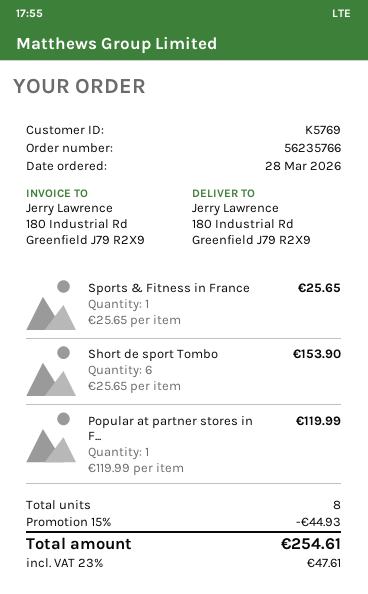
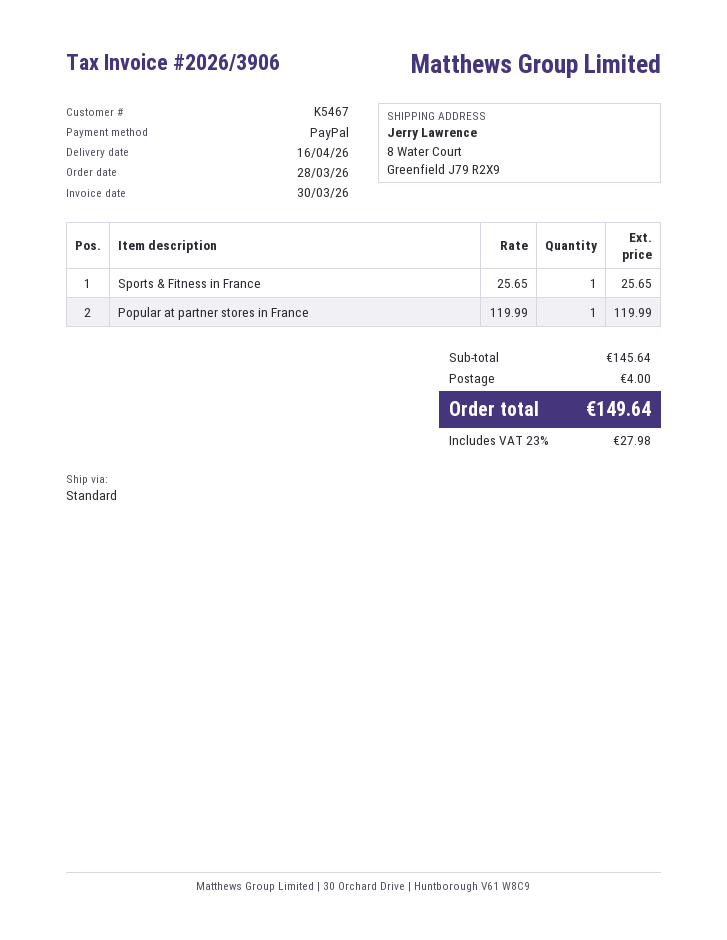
customer number: K5769 -> K5467
ship to: 180 Industrial Rd, Greenfield J79 R2X9 -> 8 Water Court, Greenfield J79 R2X9
Short de sport Tombo: 6 x 25.65 = 153.90 -> none
discount: 15% = 44.93 -> none
shipping: none -> 4.00
tax: 23% = 47.61 -> 23% = 27.98
total: 254.61 -> 149.64

